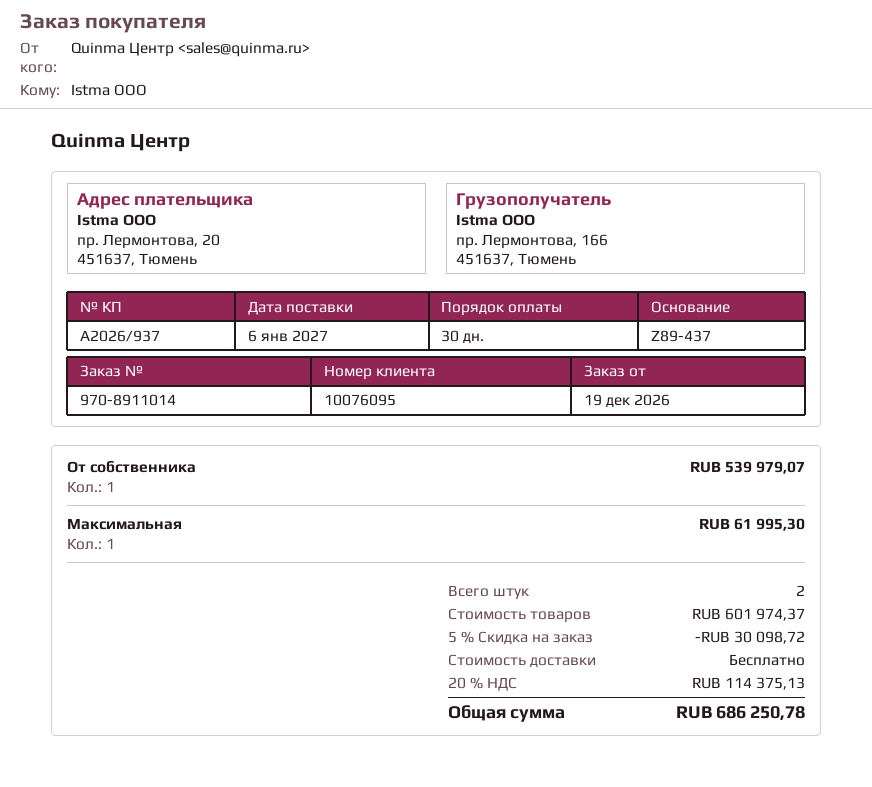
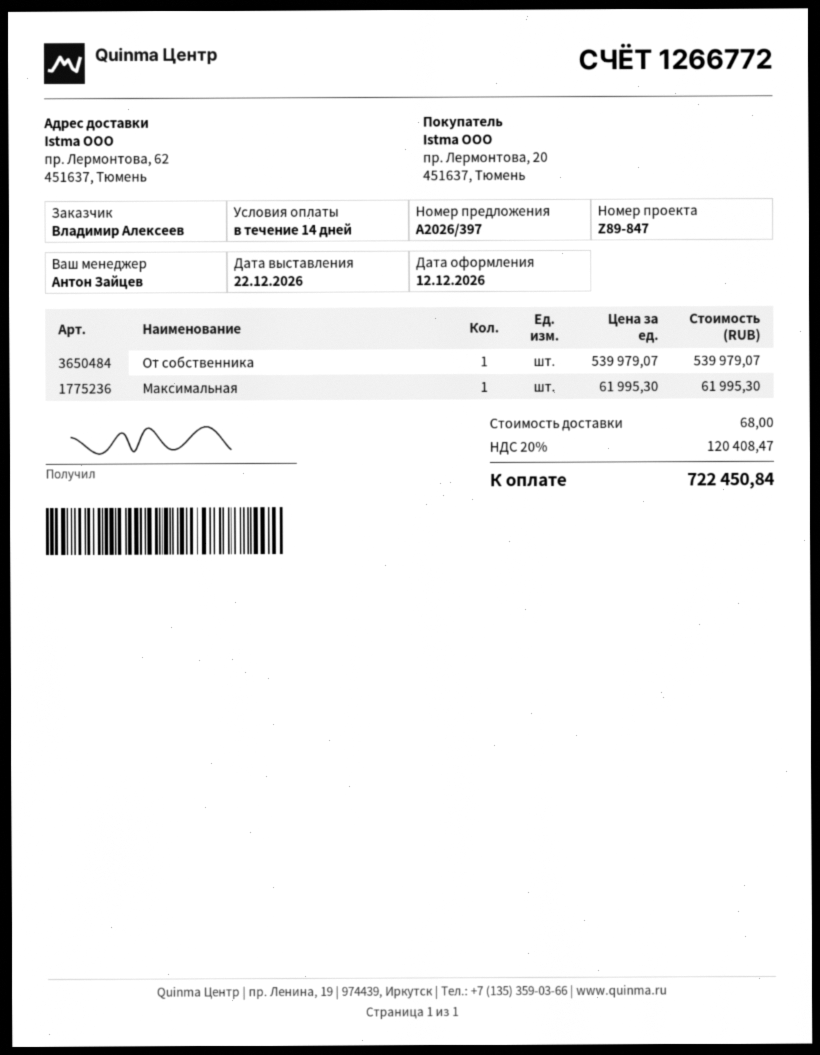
quote number: A2026/937 -> A2026/397
order date: 2026-12-19 -> 2026-12-12
payment terms: 30 days -> 14 days
reference: Z89-437 -> Z89-847
ship to: пр. Лермонтова, 166, 451637, Тюмень -> пр. Лермонтова, 62, 451637, Тюмень
discount: 5% = 30098.72 -> none
shipping: 0.00 -> 68.00
tax: 20% = 114375.13 -> 20% = 120408.47
total: 686250.78 -> 722450.84

